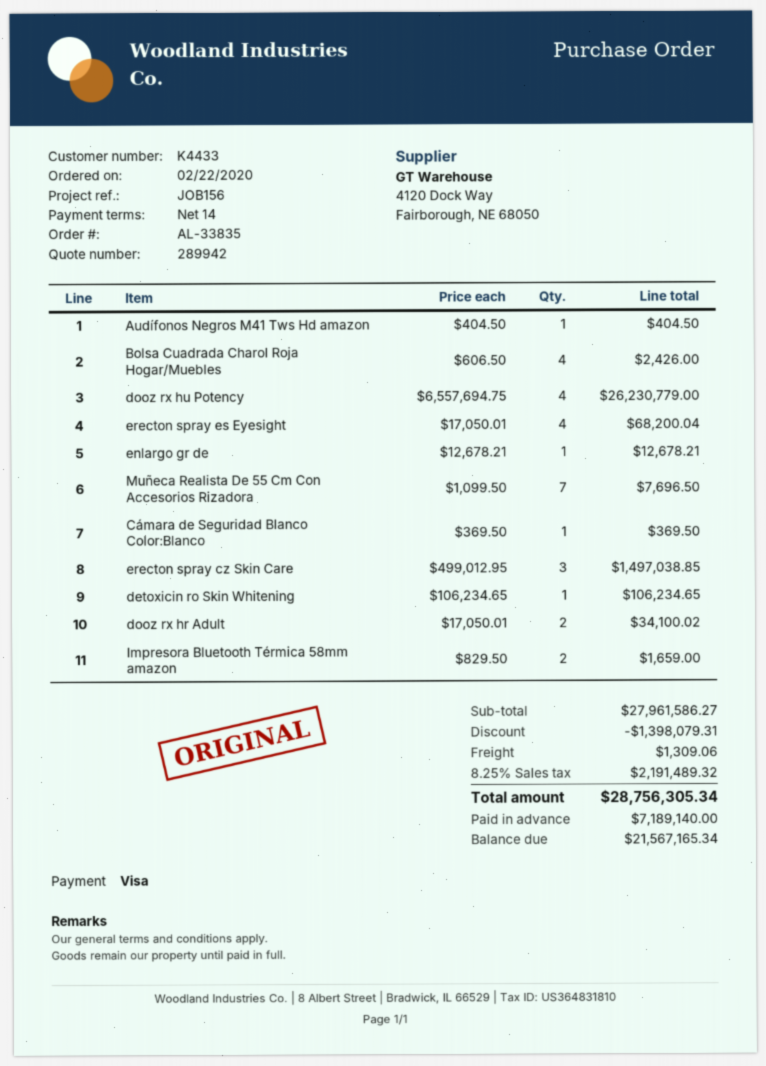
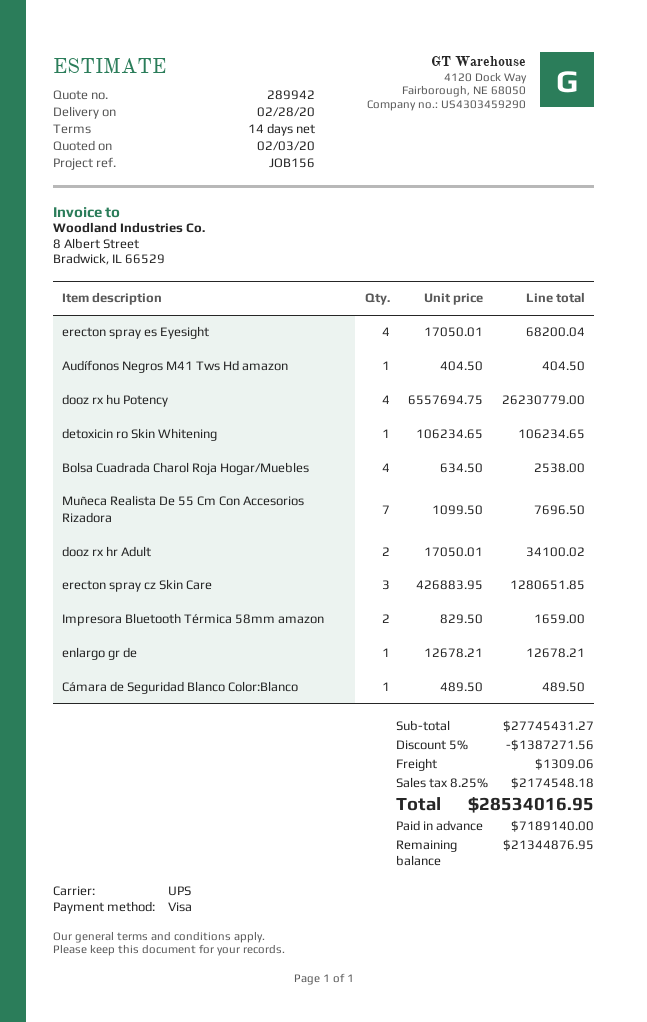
Bolsa Cuadrada Charol Roja Hogar/Muebles: 4 x 606.50 = 2426.00 -> 4 x 634.50 = 2538.00
Cámara de Seguridad Blanco Color:Blanco: 1 x 369.50 = 369.50 -> 1 x 489.50 = 489.50
erecton spray cz Skin Care: 3 x 499012.95 = 1497038.85 -> 3 x 426883.95 = 1280651.85
subtotal: 27961586.27 -> 27745431.27
discount: 1398079.31 -> 1387271.56
tax: 8.25% = 2191489.32 -> 8.25% = 2174548.18
total: 28756305.34 -> 28534016.95
balance: 21567165.34 -> 21344876.95

